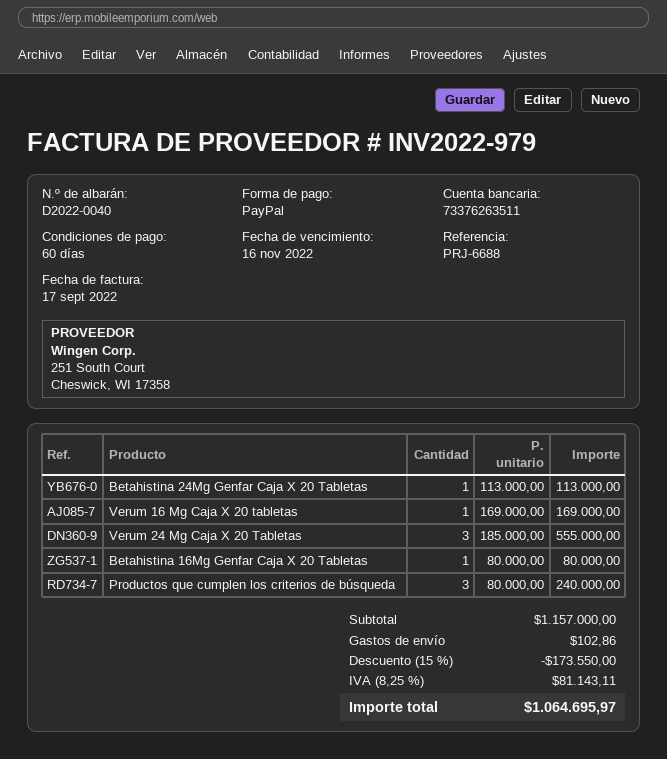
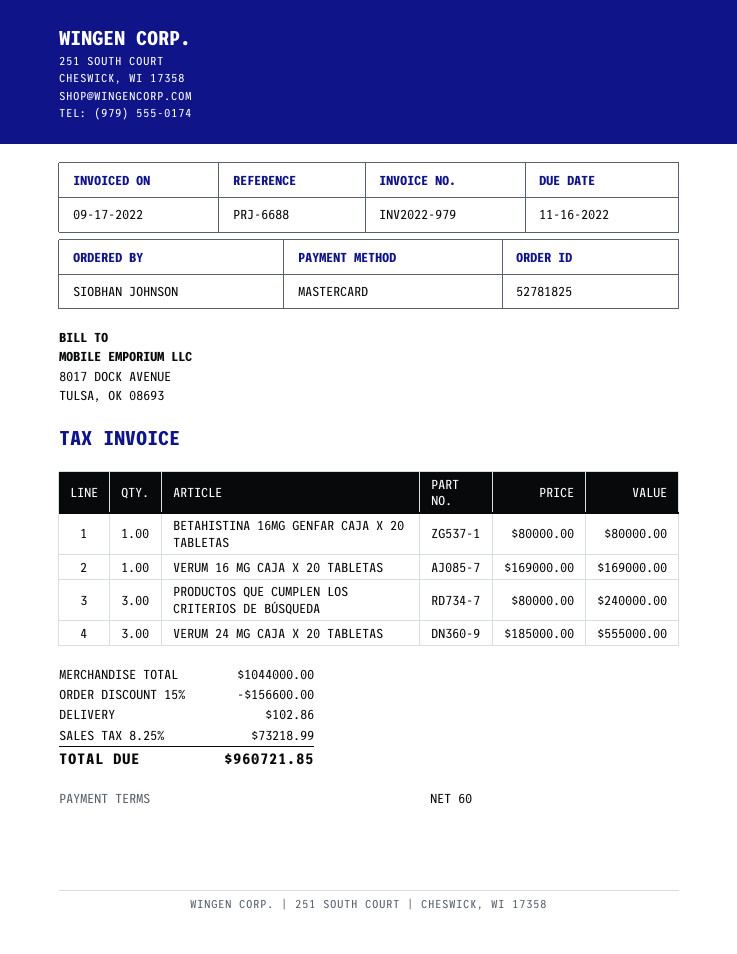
payment method: PayPal -> Mastercard
Betahistina 24Mg Genfar Caja X 20 Tabletas: 1 x 113000.00 = 113000.00 -> none
subtotal: 1157000.00 -> 1044000.00
discount: 15% = 173550.00 -> 15% = 156600.00
tax: 8.25% = 81143.11 -> 8.25% = 73218.99
total: 1064695.97 -> 960721.85

